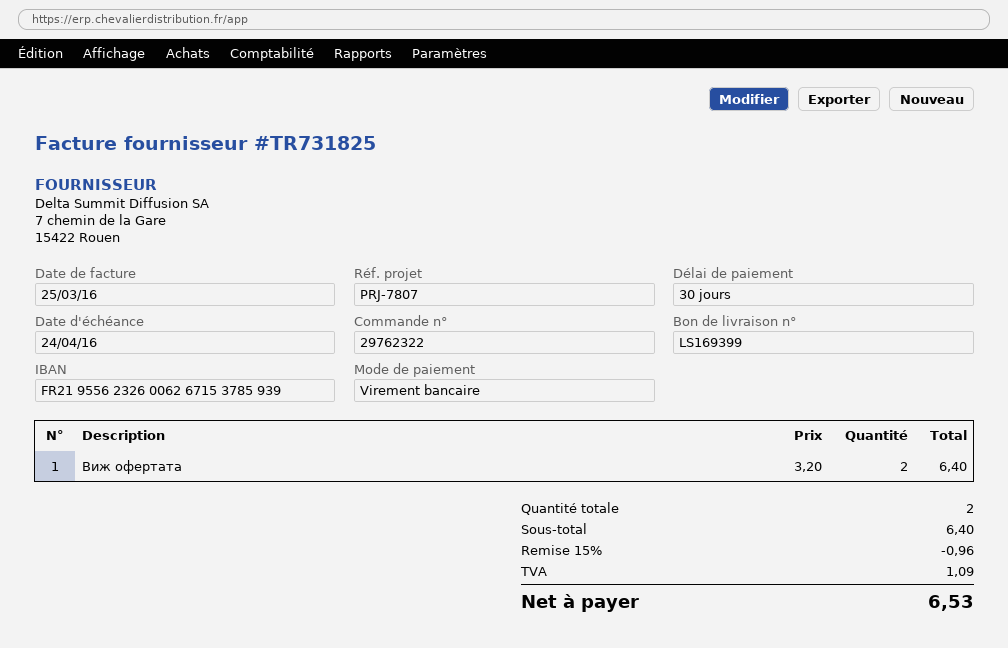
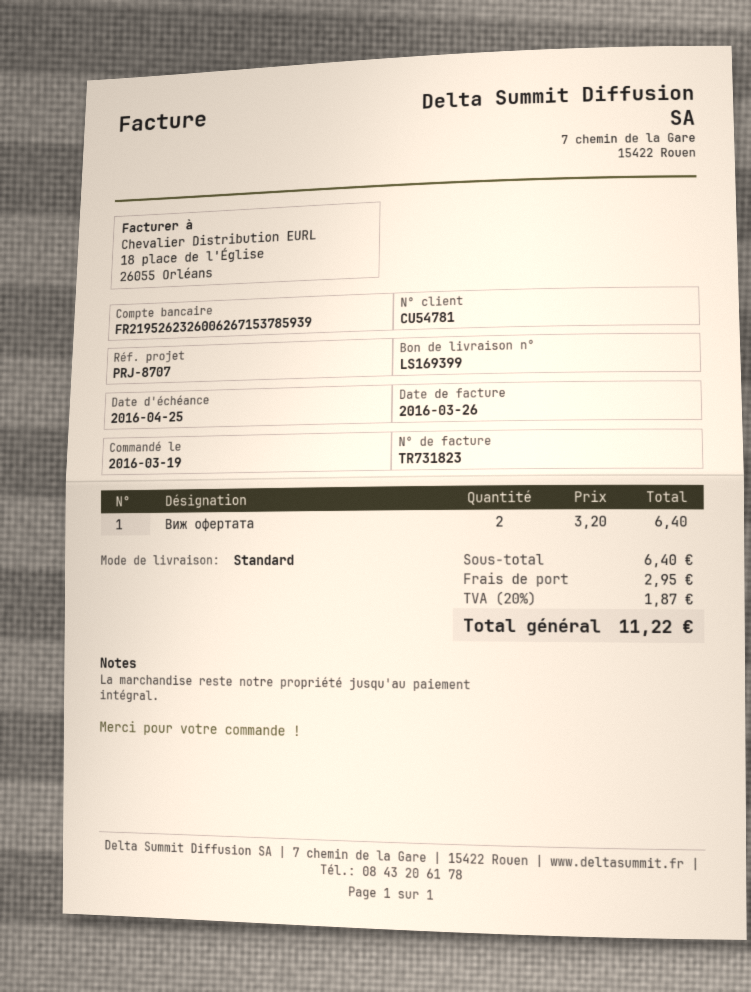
invoice number: TR731825 -> TR731823
invoice date: 2016-03-25 -> 2016-03-26
due date: 2016-04-24 -> 2016-04-25
reference: PRJ-7807 -> PRJ-8707
bank account: FR2195562326006267153785939 -> FR2195262326006267153785939
discount: 15% = 0.96 -> none
shipping: none -> 2.95
tax: 1.09 -> 1.87
total: 6.53 -> 11.22

